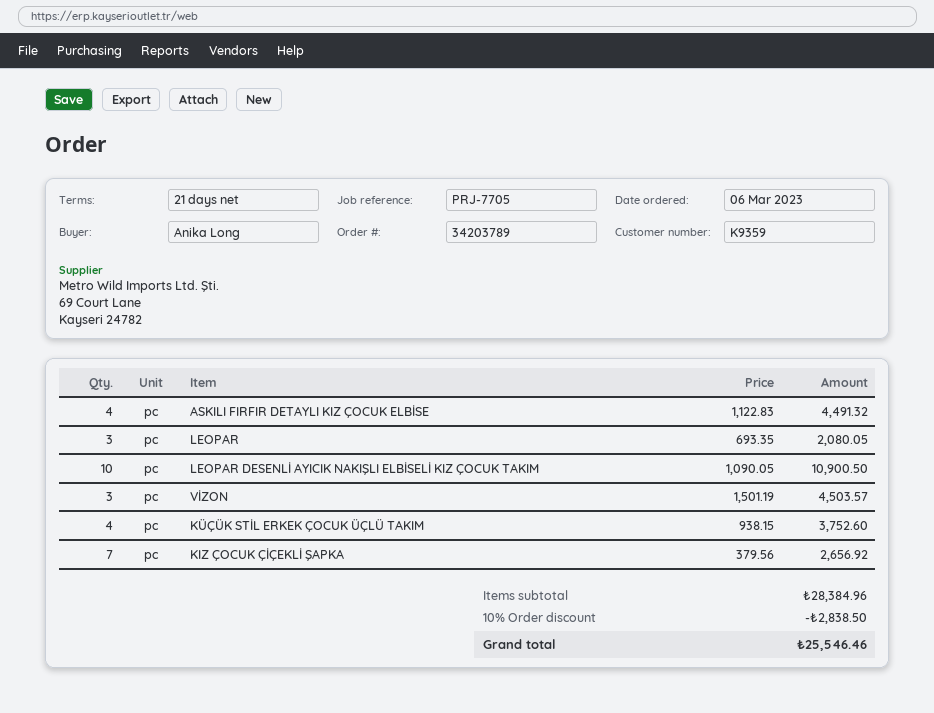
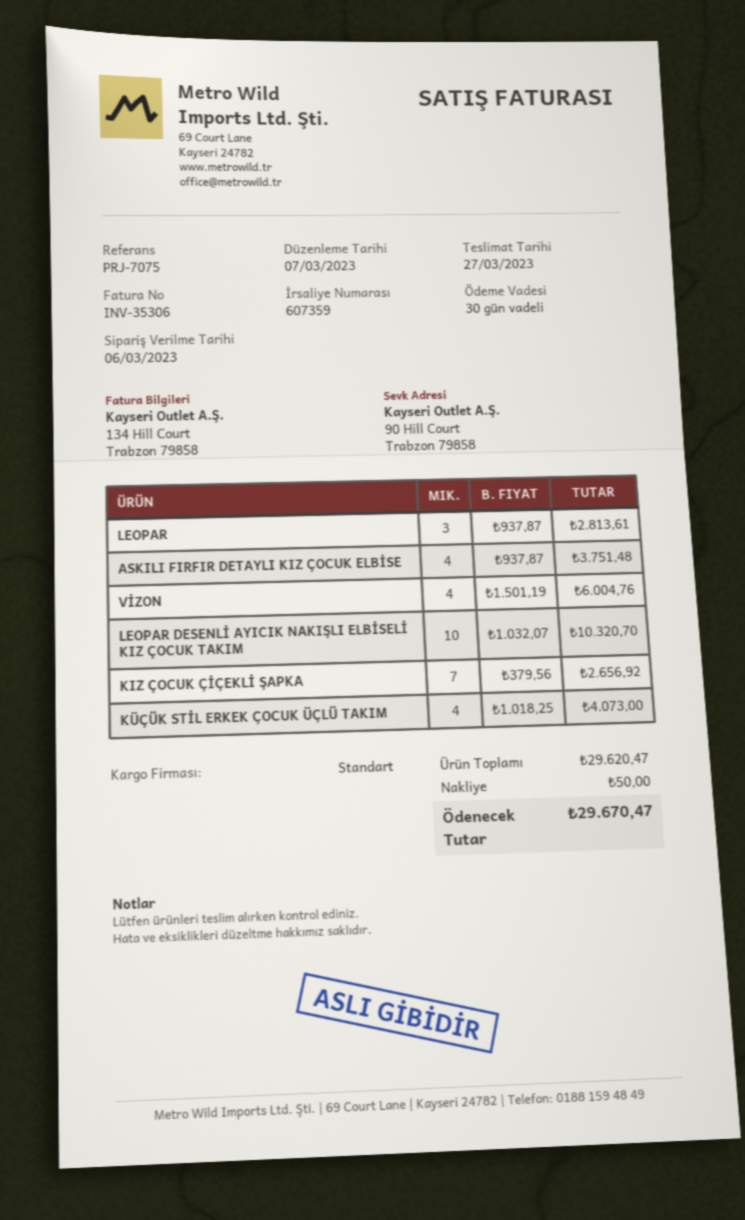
payment terms: 21 days -> 30 days
reference: PRJ-7705 -> PRJ-7075
ASKILI FIRFIR DETAYLI KIZ ÇOCUK ELBİSE: 4 x 1122.83 = 4491.32 -> 4 x 937.87 = 3751.48
LEOPAR: 3 x 693.35 = 2080.05 -> 3 x 937.87 = 2813.61
LEOPAR DESENLİ AYICIK NAKIŞLI ELBİSELİ KIZ ÇOCUK TAKIM: 10 x 1090.05 = 10900.50 -> 10 x 1032.07 = 10320.70
VİZON: 3 x 1501.19 = 4503.57 -> 4 x 1501.19 = 6004.76
KÜÇÜK STİL ERKEK ÇOCUK ÜÇLÜ TAKIM: 4 x 938.15 = 3752.60 -> 4 x 1018.25 = 4073.00
subtotal: 28384.96 -> 29620.47
discount: 10% = 2838.50 -> none
shipping: none -> 50.00
total: 25546.46 -> 29670.47

